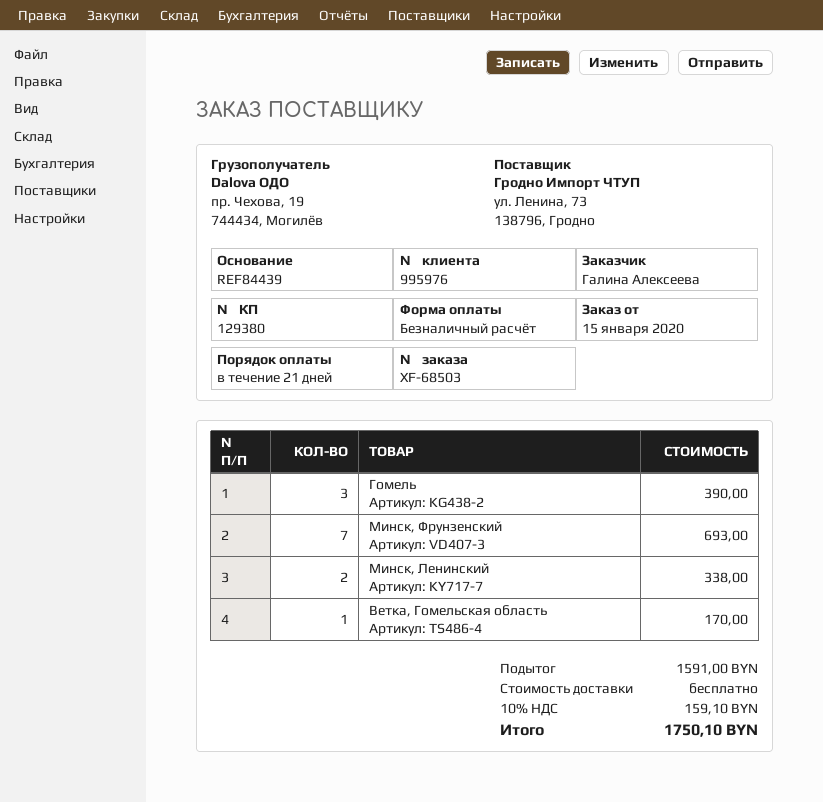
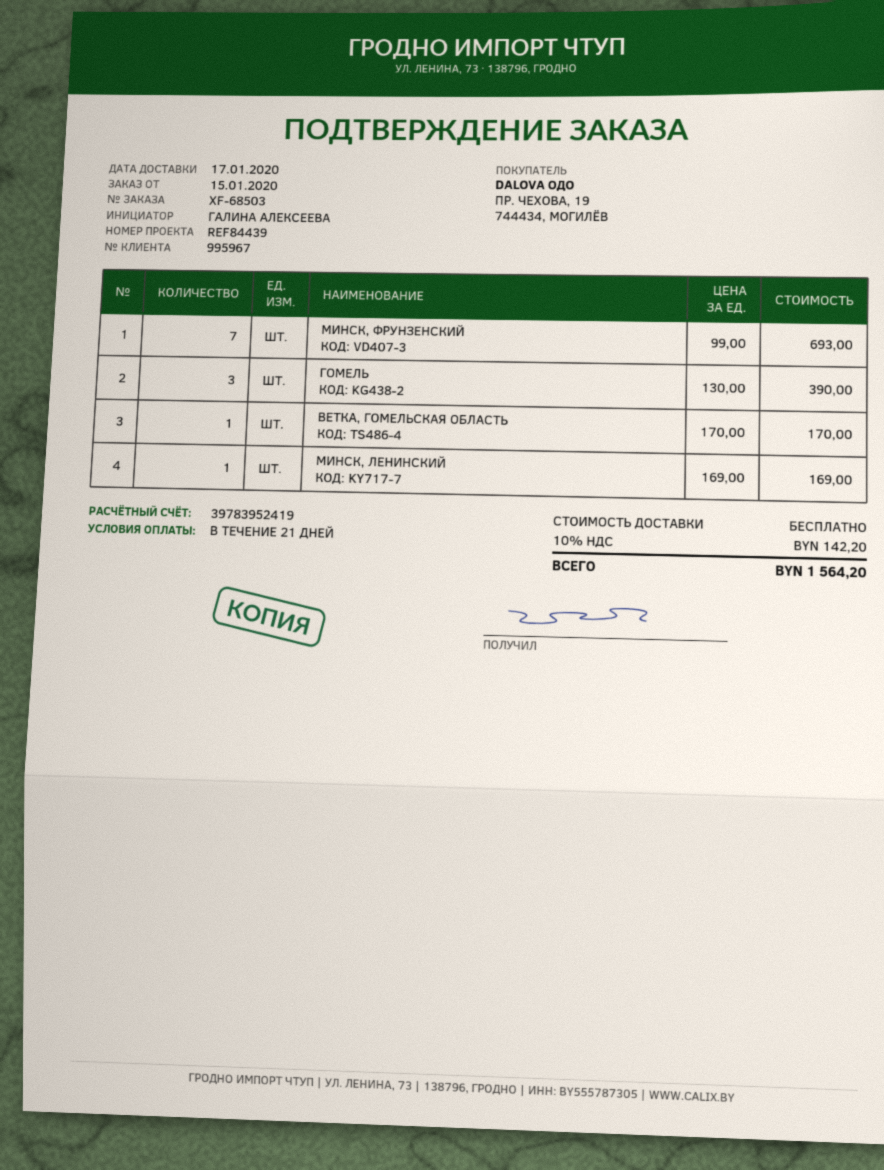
customer number: 995976 -> 995967
Минск, Ленинский: 2 for 338.00 -> 1 for 169.00
tax: 10% = 159.10 -> 10% = 142.20
total: 1750.10 -> 1564.20

